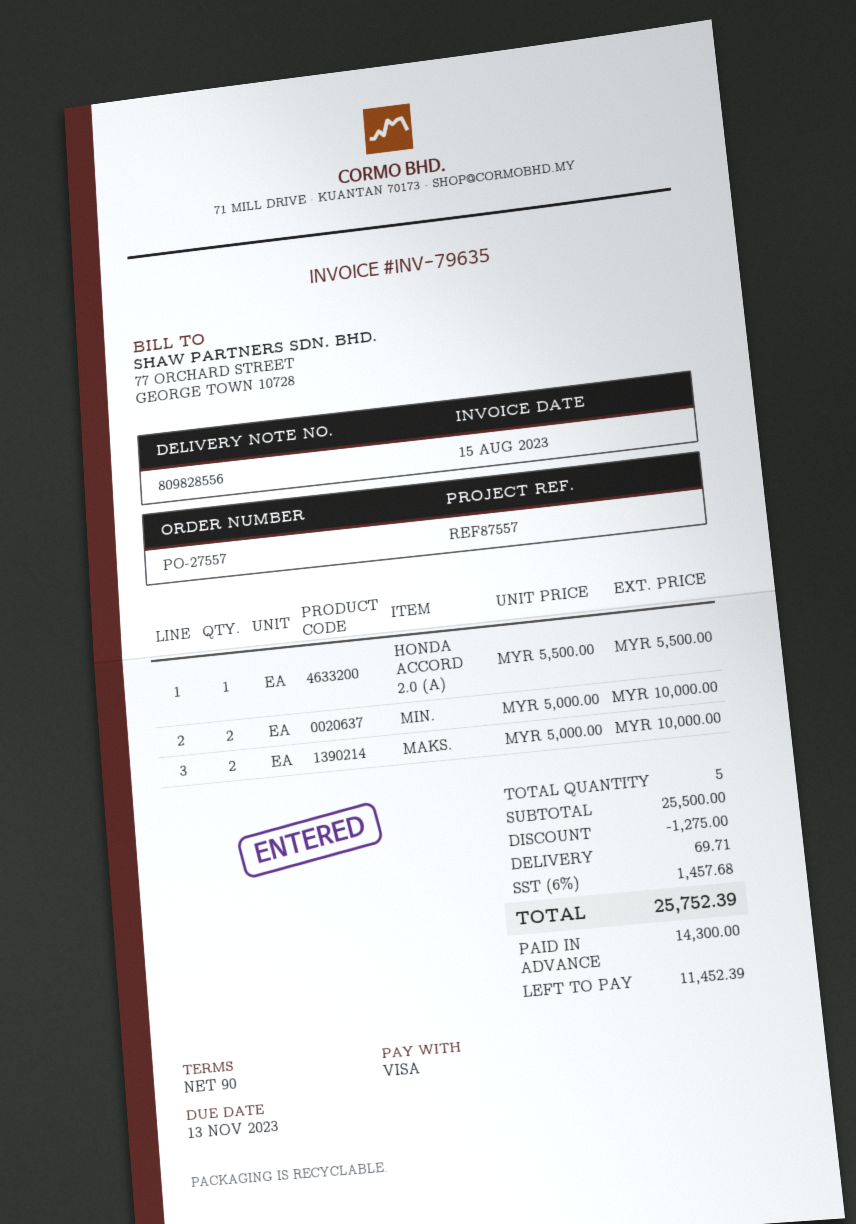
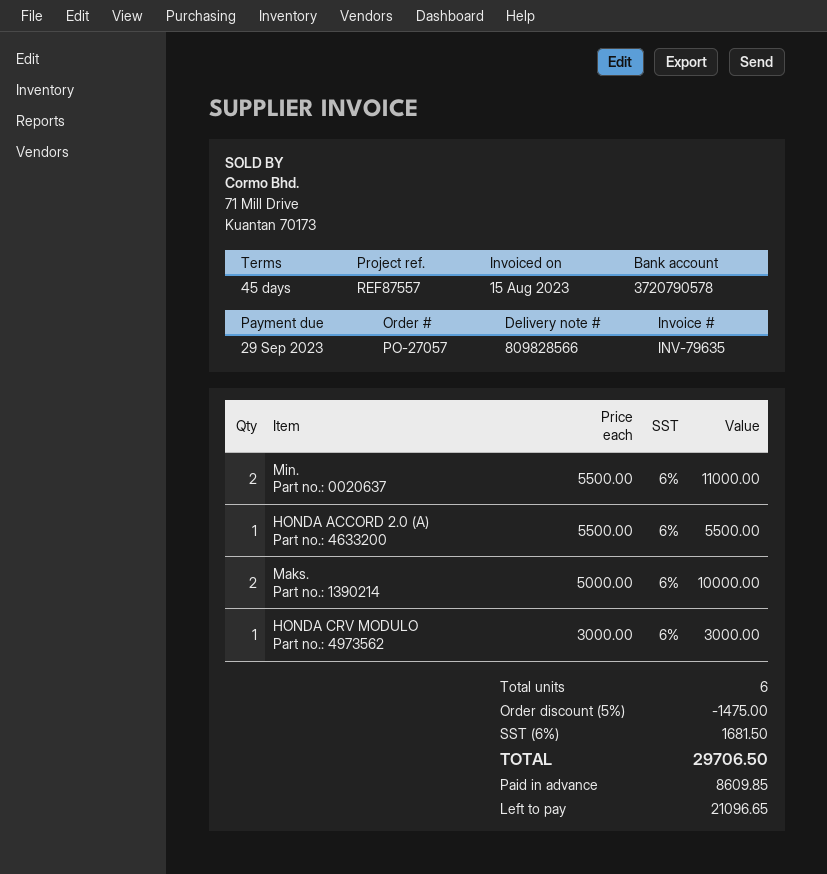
order number: PO-27557 -> PO-27057
delivery note number: 809828556 -> 809828566
payment terms: 90 days -> 45 days
due date: 2023-11-13 -> 2023-09-29
MIN.: 2 x 5000.00 = 10000.00 -> 2 x 5500.00 = 11000.00
HONDA CRV MODULO: none -> 1 x 3000.00 = 3000.00
total quantity: 5 -> 6
discount: 1275.00 -> 1475.00
shipping: 69.71 -> none
tax: 6% = 1457.68 -> 6% = 1681.50
total: 25752.39 -> 29706.50
deposit: 14300.00 -> 8609.85
balance: 11452.39 -> 21096.65

